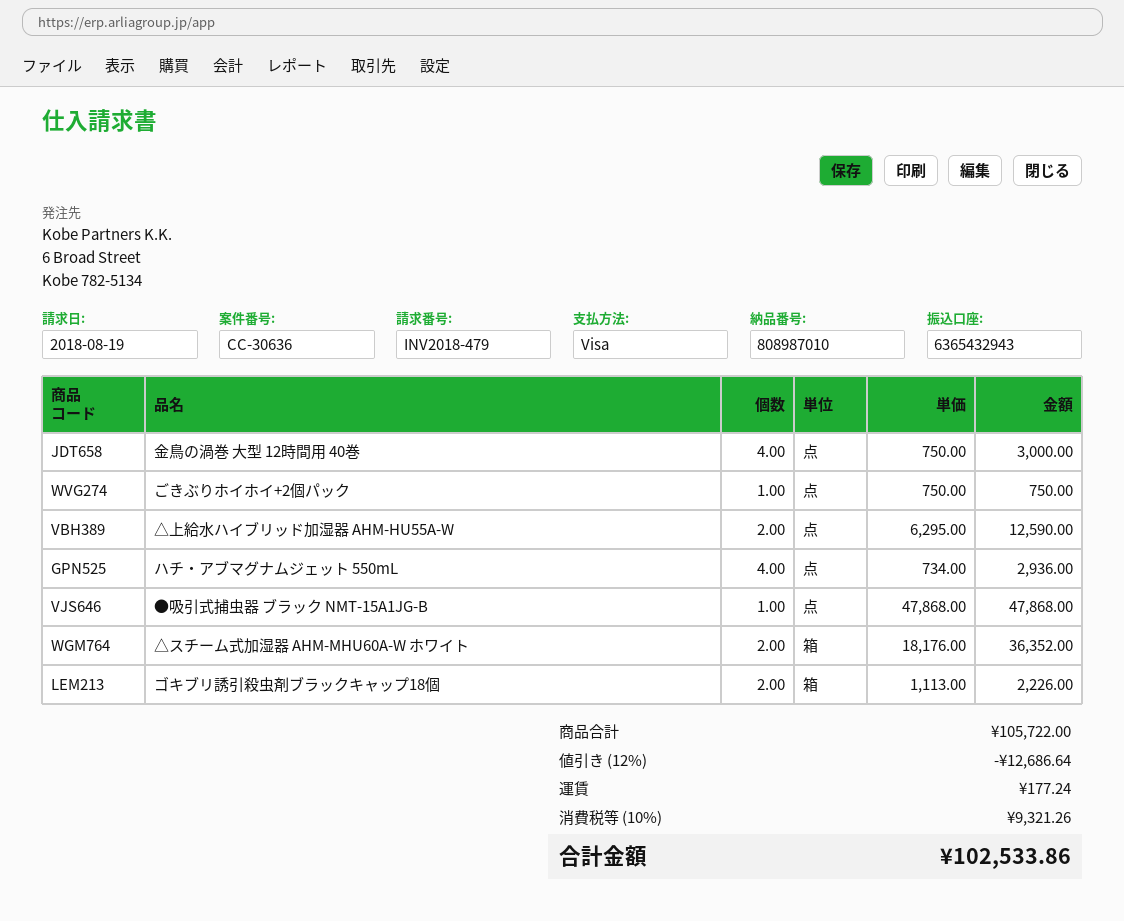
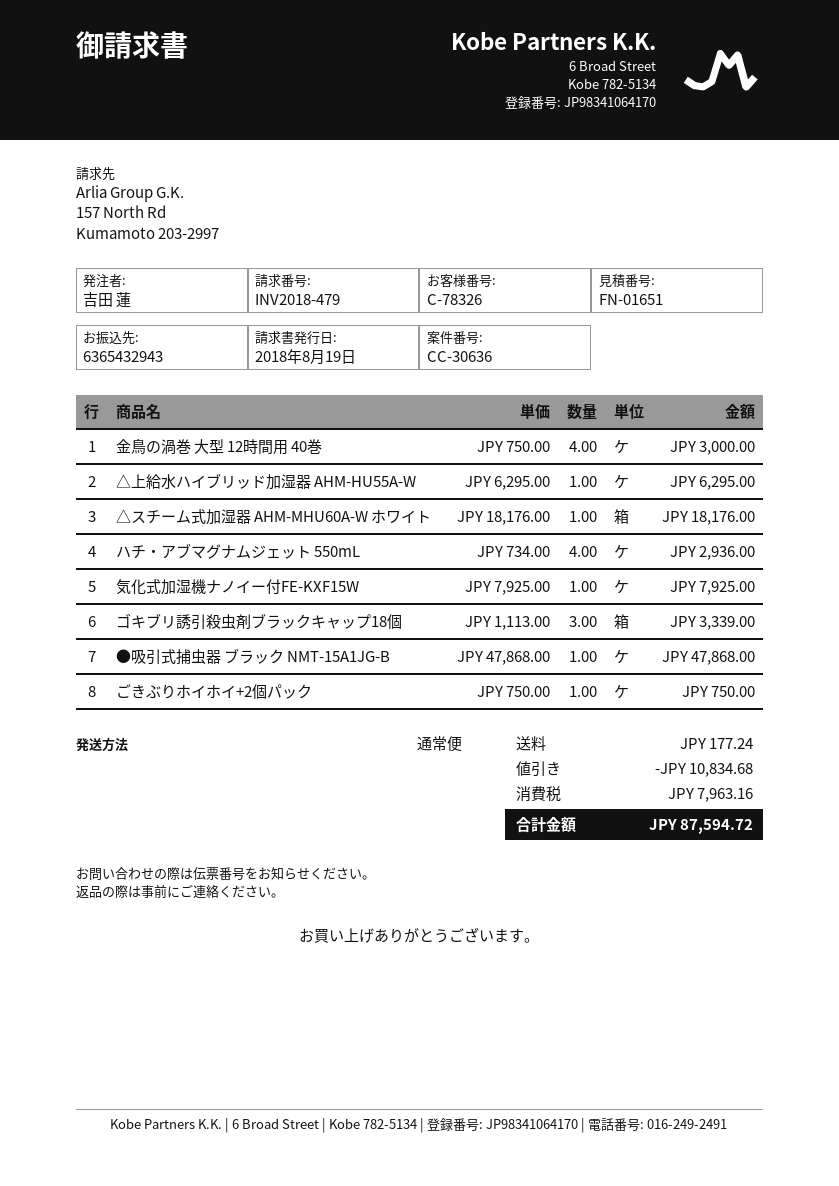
△上給水ハイブリッド加湿器 AHM-HU55A-W: 2 x 6295.00 = 12590.00 -> 1 x 6295.00 = 6295.00
△スチーム式加湿器 AHM-MHU60A-W ホワイト: 2 x 18176.00 = 36352.00 -> 1 x 18176.00 = 18176.00
ゴキブリ誘引殺虫剤ブラックキャップ18個: 2 x 1113.00 = 2226.00 -> 3 x 1113.00 = 3339.00
気化式加湿機ナノイー付FE-KXF15W: none -> 1 x 7925.00 = 7925.00
discount: 12686.64 -> 10834.68
tax: 9321.26 -> 7963.16
total: 102533.86 -> 87594.72

